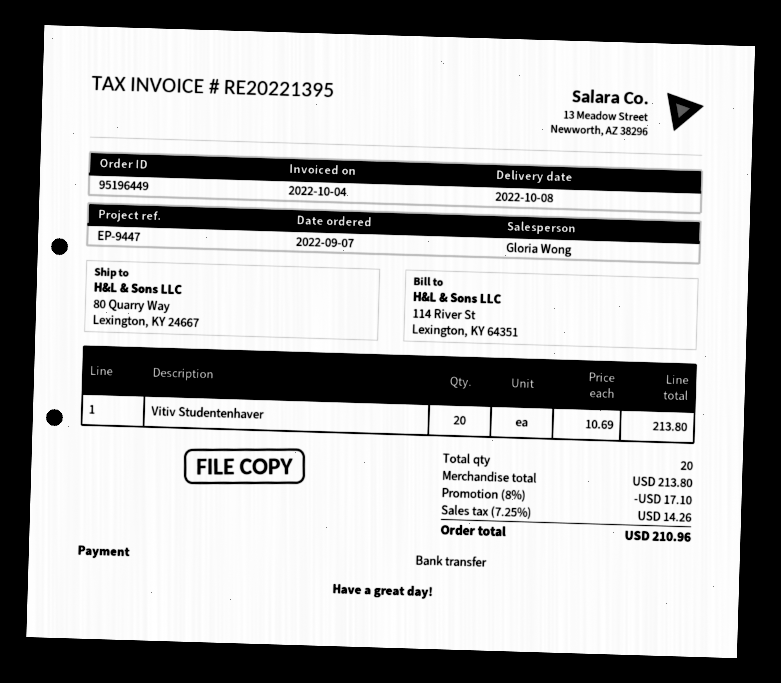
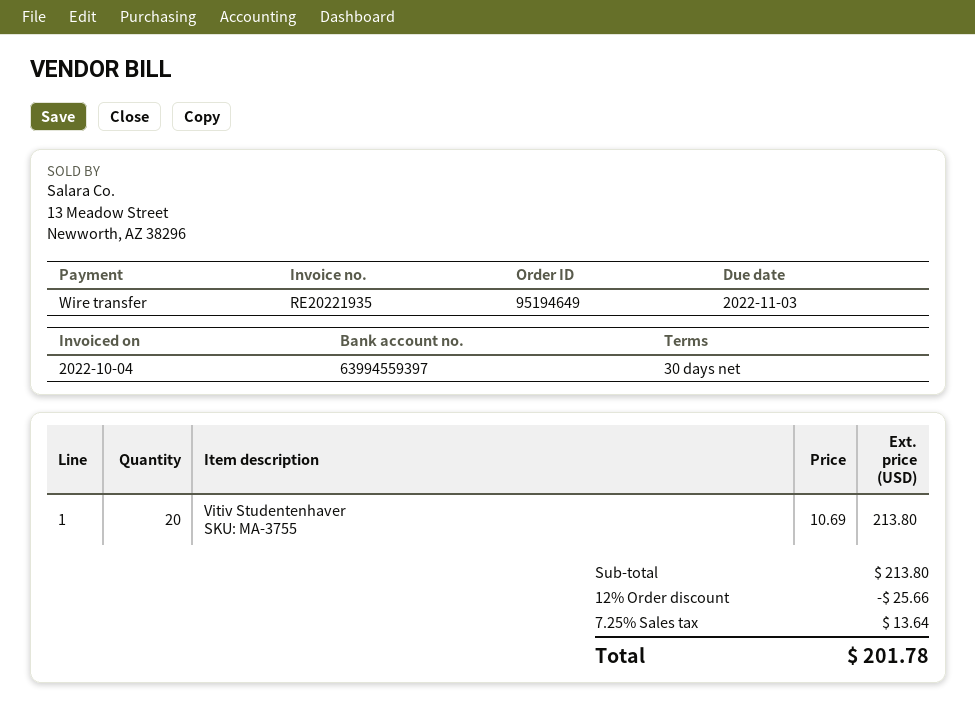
order number: 95196449 -> 95194649
invoice number: RE20221395 -> RE20221935
discount: 8% = 17.10 -> 12% = 25.66
tax: 7.25% = 14.26 -> 7.25% = 13.64
total: 210.96 -> 201.78

